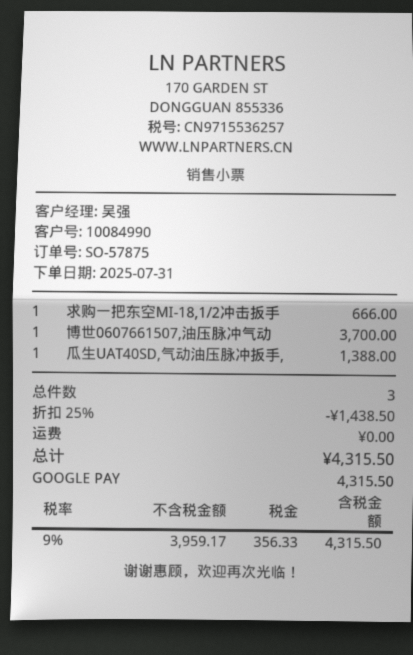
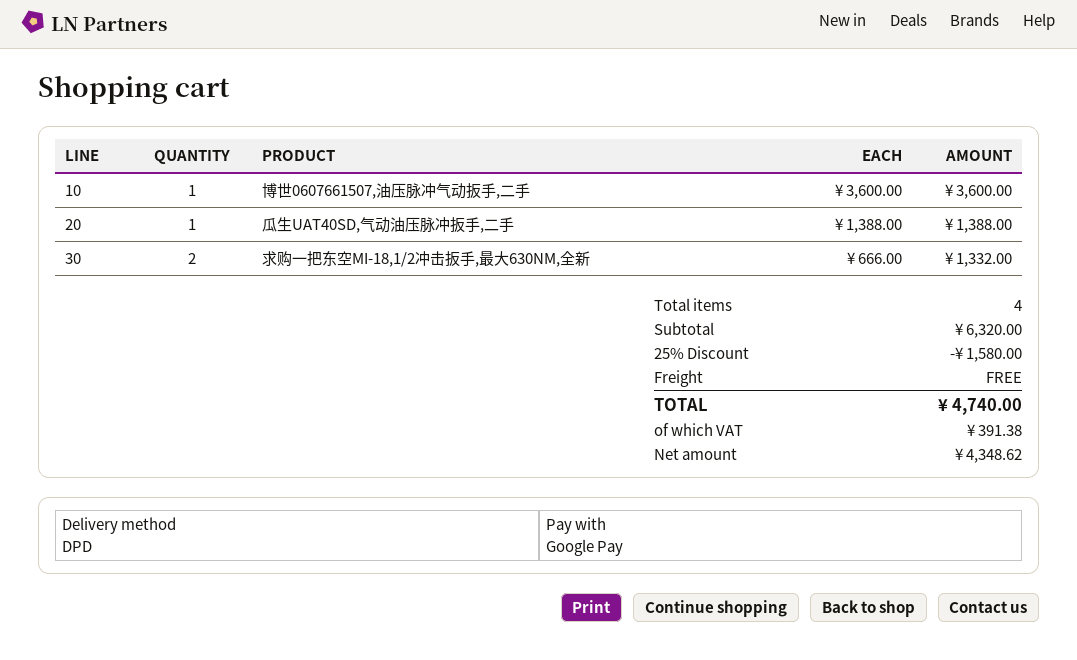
求购一把东空MI-18,1/2冲击扳手: 1 x 666.00 = 666.00 -> 2 x 666.00 = 1332.00
博世0607661507,油压脉冲气动: 1 x 3700.00 = 3700.00 -> 1 x 3600.00 = 3600.00
total quantity: 3 -> 4
discount: 25% = 1438.50 -> 25% = 1580.00
net: 3959.17 -> 4348.62
tax: 356.33 -> 391.38
total: 4315.50 -> 4740.00

